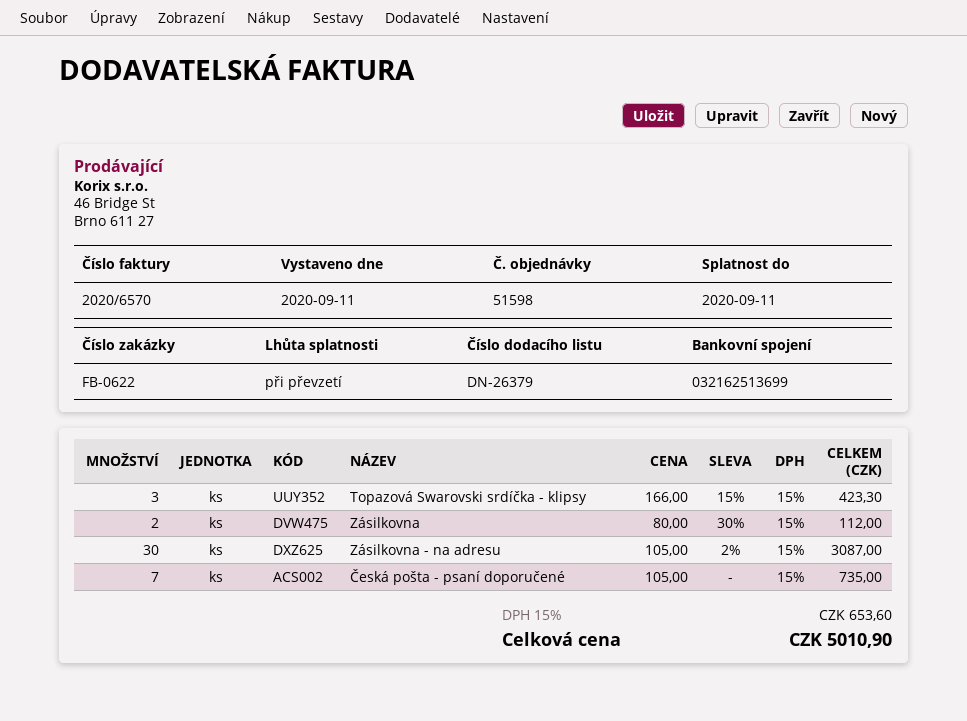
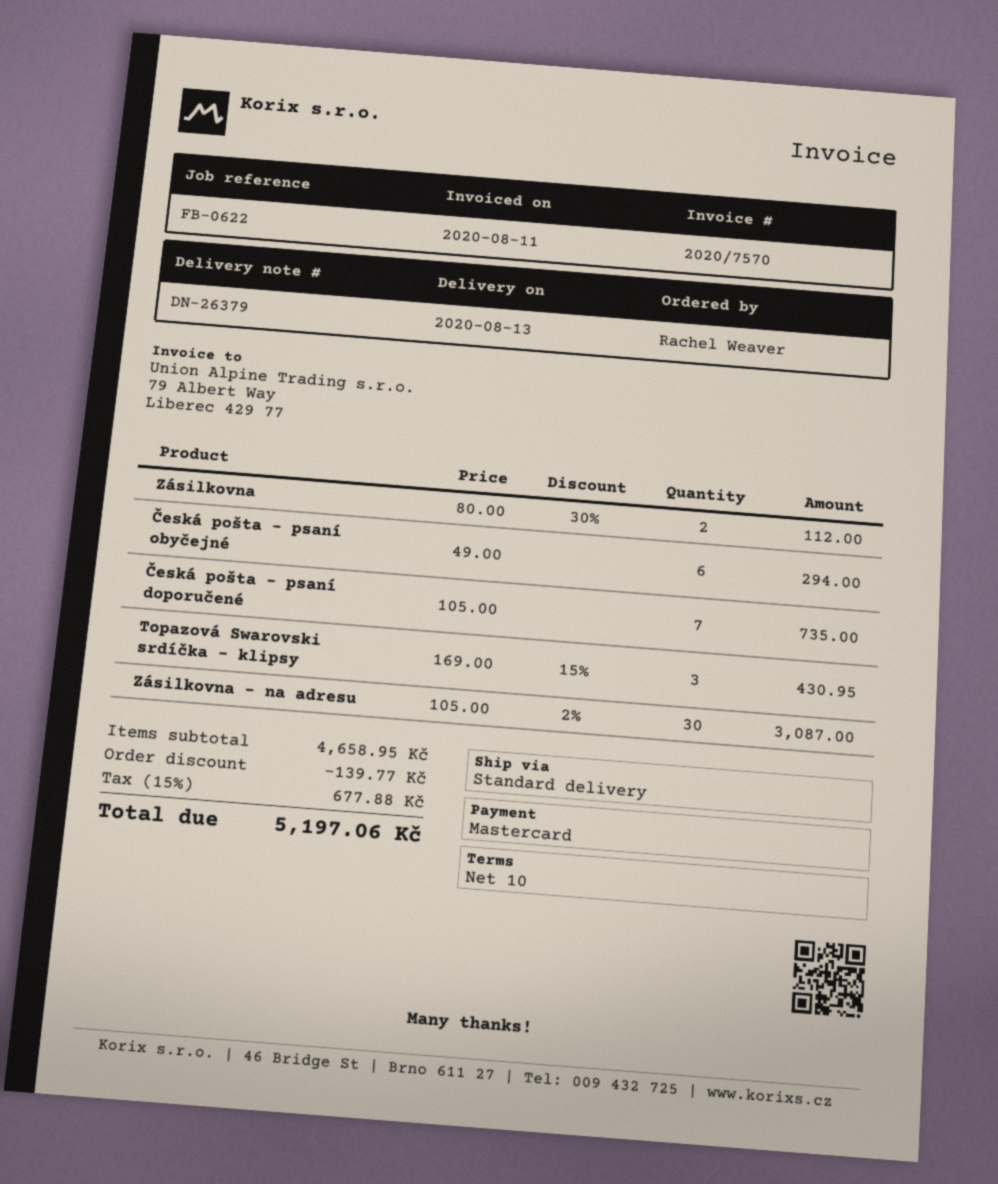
invoice number: 2020/6570 -> 2020/7570
invoice date: 2020-09-11 -> 2020-08-11
payment terms: on receipt -> 10 days
Topazová Swarovski srdíčka - klipsy: 3 x 166.00 - 15% = 423.30 -> 3 x 169.00 - 15% = 430.95
Česká pošta - psaní obyčejné: none -> 6 x 49.00 = 294.00
discount: none -> 139.77
tax: 15% = 653.60 -> 15% = 677.88
total: 5010.90 -> 5197.06

